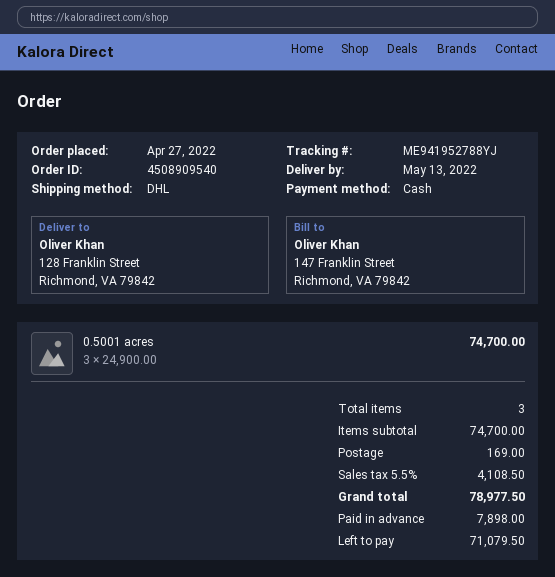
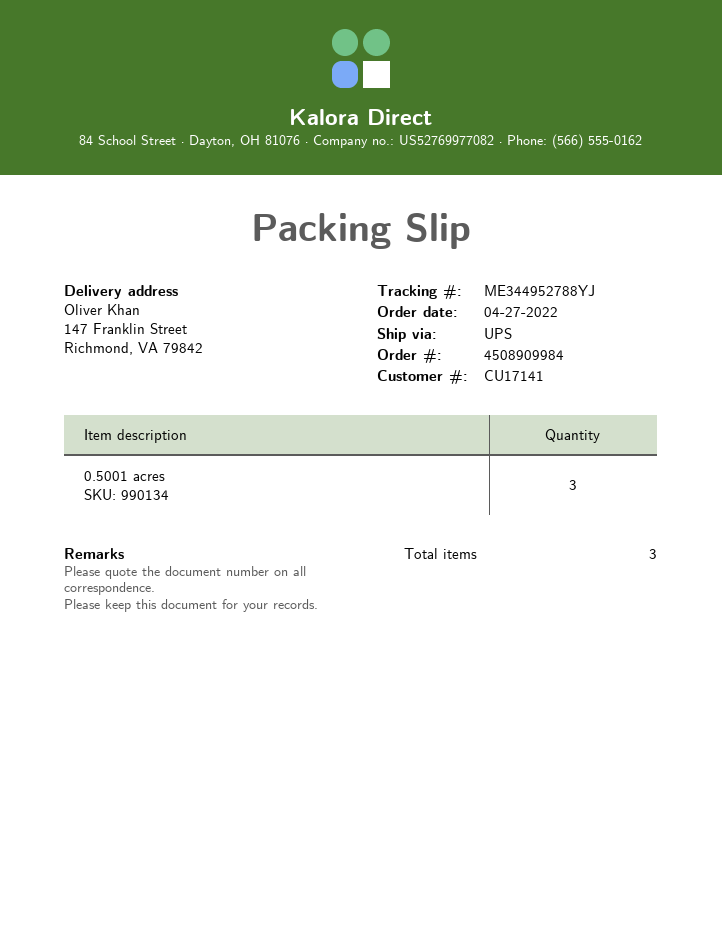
order number: 4508909540 -> 4508909984
shipping method: DHL -> UPS
tracking number: ME941952788YJ -> ME344952788YJ
ship to: 128 Franklin Street, Richmond, VA 79842 -> 147 Franklin Street, Richmond, VA 79842

